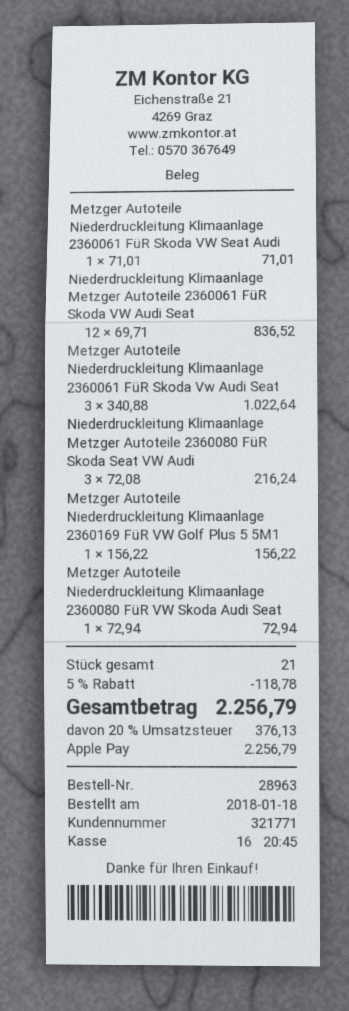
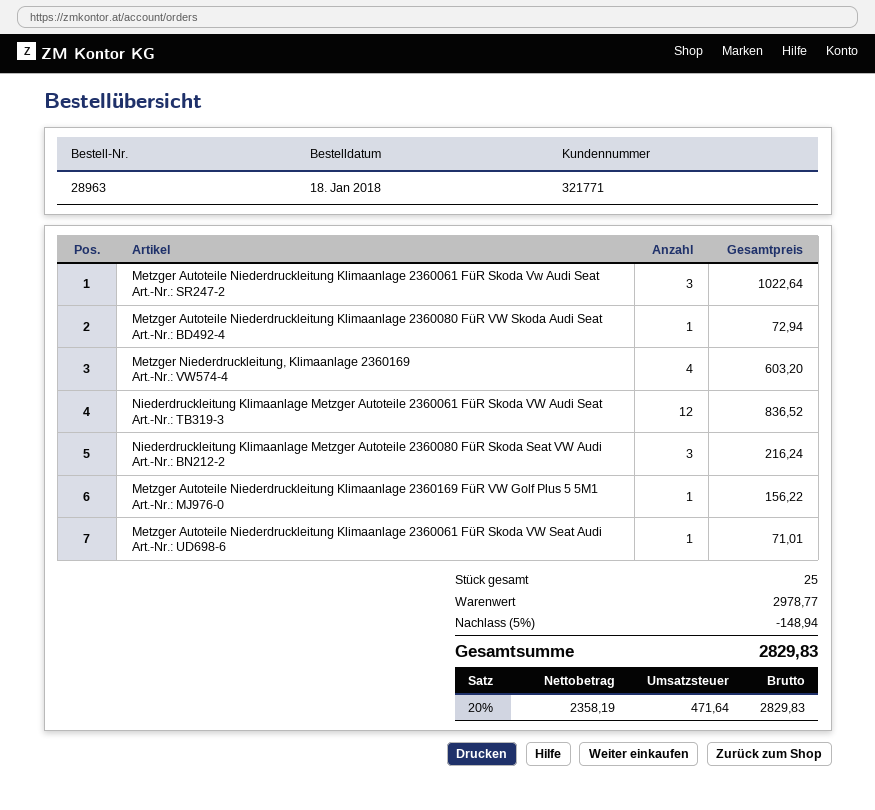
Metzger Niederdruckleitung, Klimaanlage 2360169: none -> 4 for 603.20
total quantity: 21 -> 25
discount: 5% = 118.78 -> 5% = 148.94
tax: 20% = 376.13 -> 20% = 471.64
total: 2256.79 -> 2829.83

